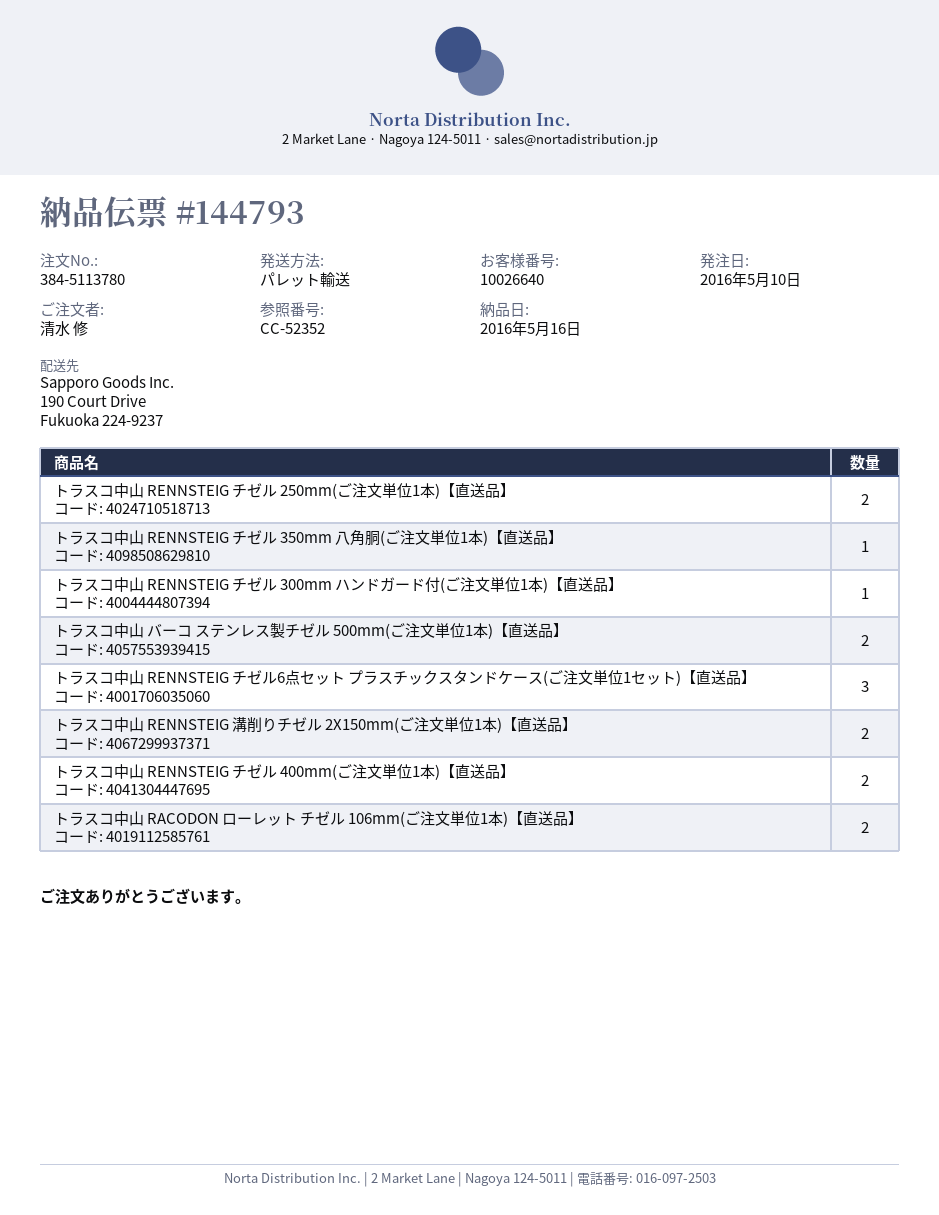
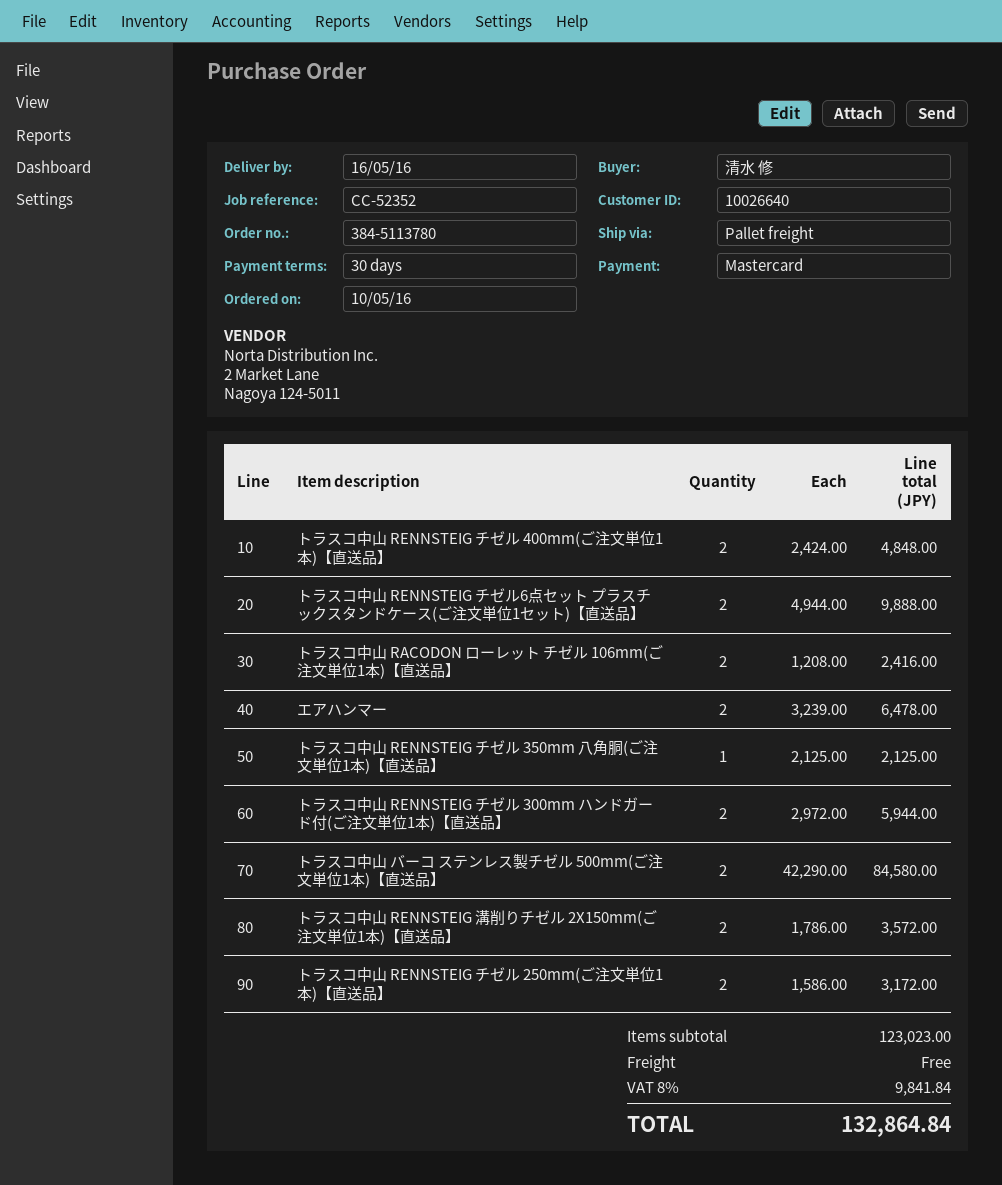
トラスコ中山 RENNSTEIG チゼル 300mm ハンドガード付(ご注文単位1本)【直送品】: 1 -> 2
トラスコ中山 RENNSTEIG チゼル6点セット プラスチックスタンドケース(ご注文単位1セット)【直送品】: 3 -> 2
エアハンマー: none -> 2

